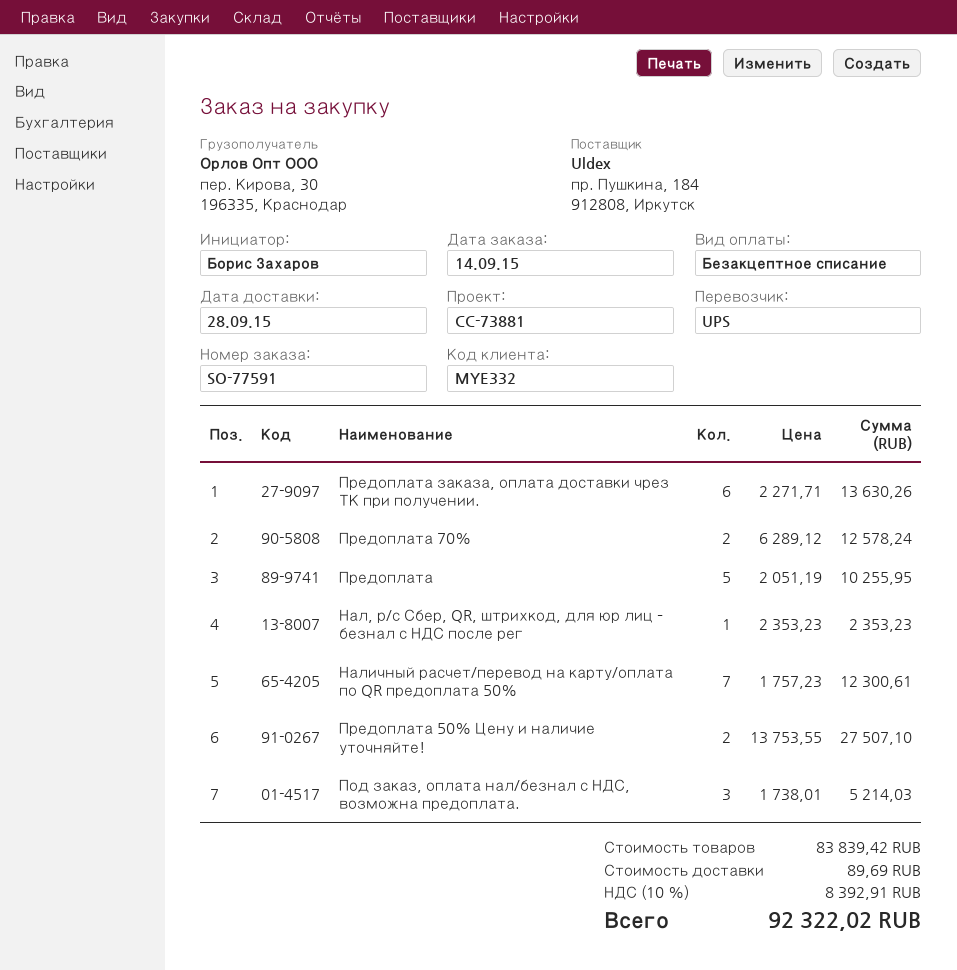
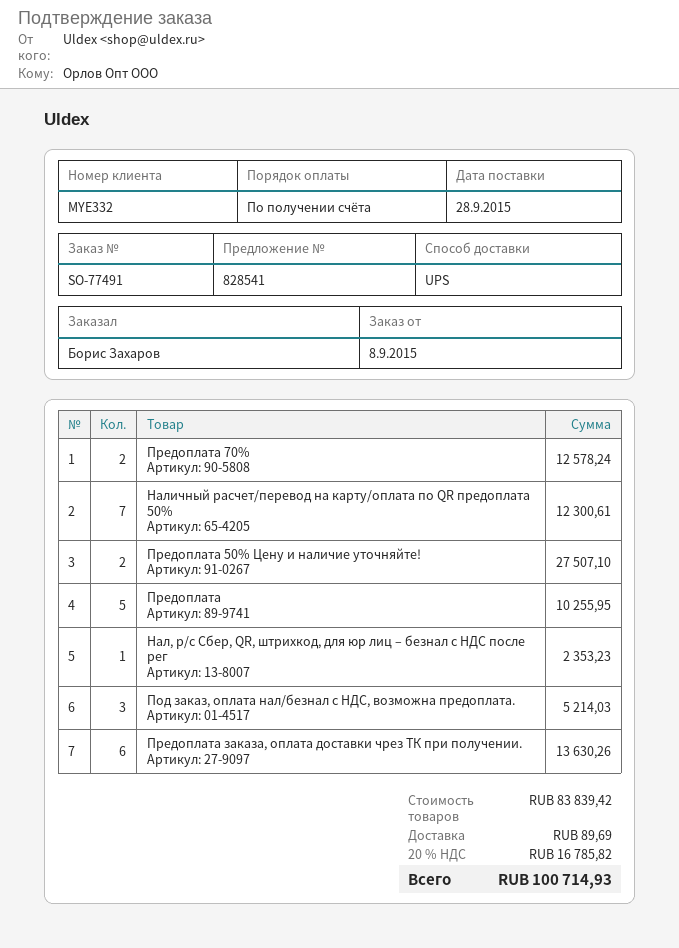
order number: SO-77591 -> SO-77491
order date: 2015-09-14 -> 2015-09-08
tax: 10% = 8392.91 -> 20% = 16785.82
total: 92322.02 -> 100714.93

